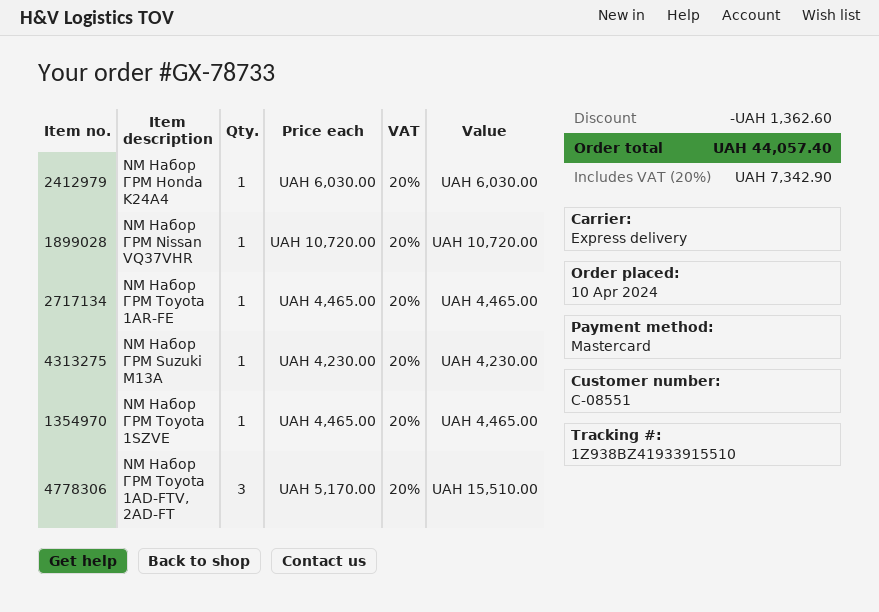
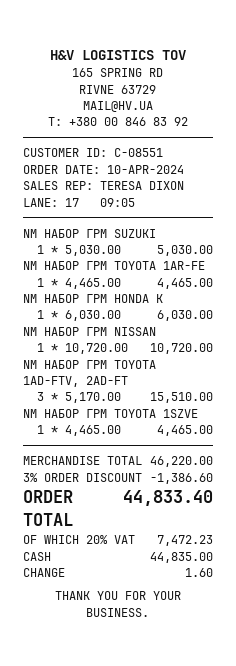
payment method: Mastercard -> cash
NM Набор ГРМ Suzuki M13A: 1 x 4230.00 = 4230.00 -> 1 x 5030.00 = 5030.00
discount: 1362.60 -> 1386.60
tax: 20% = 7342.90 -> 20% = 7472.23
total: 44057.40 -> 44833.40

